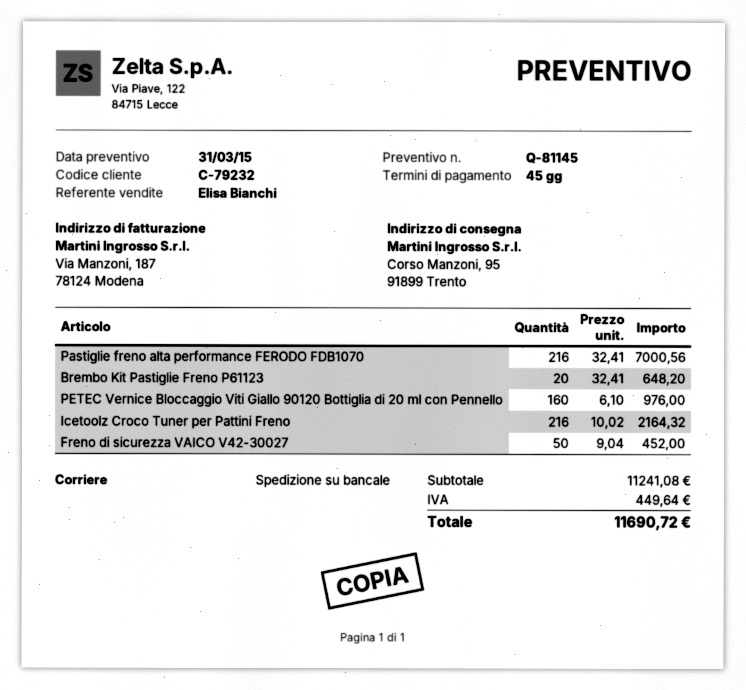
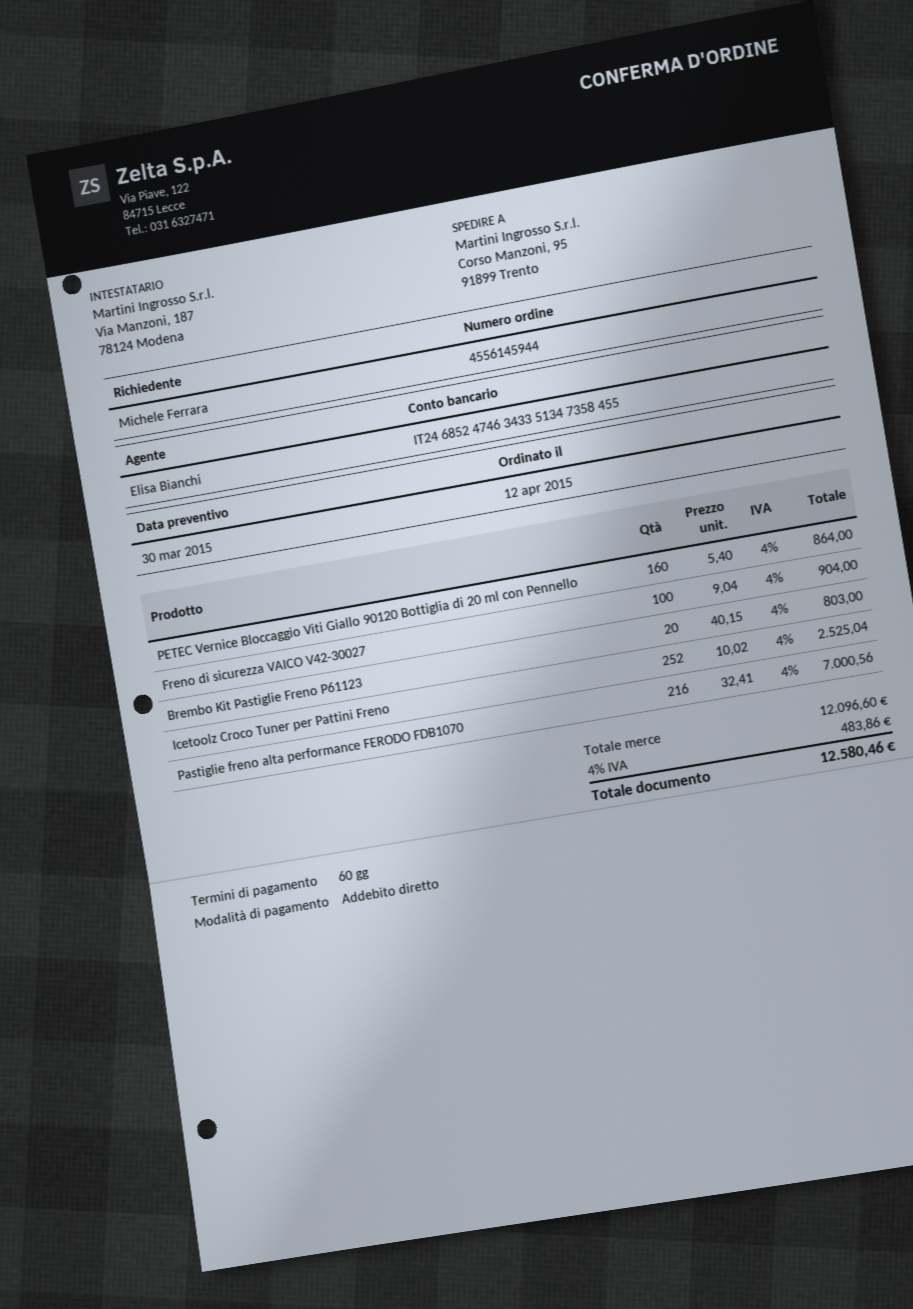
quote date: 2015-03-31 -> 2015-03-30
payment terms: 45 days -> 60 days
Brembo Kit Pastiglie Freno P61123: 20 x 32.41 = 648.20 -> 20 x 40.15 = 803.00
PETEC Vernice Bloccaggio Viti Giallo 90120 Bottiglia di 20 ml con Pennello: 160 x 6.10 = 976.00 -> 160 x 5.40 = 864.00
Icetoolz Croco Tuner per Pattini Freno: 216 x 10.02 = 2164.32 -> 252 x 10.02 = 2525.04
Freno di sicurezza VAICO V42-30027: 50 x 9.04 = 452.00 -> 100 x 9.04 = 904.00
subtotal: 11241.08 -> 12096.60
tax: 449.64 -> 483.86
total: 11690.72 -> 12580.46

